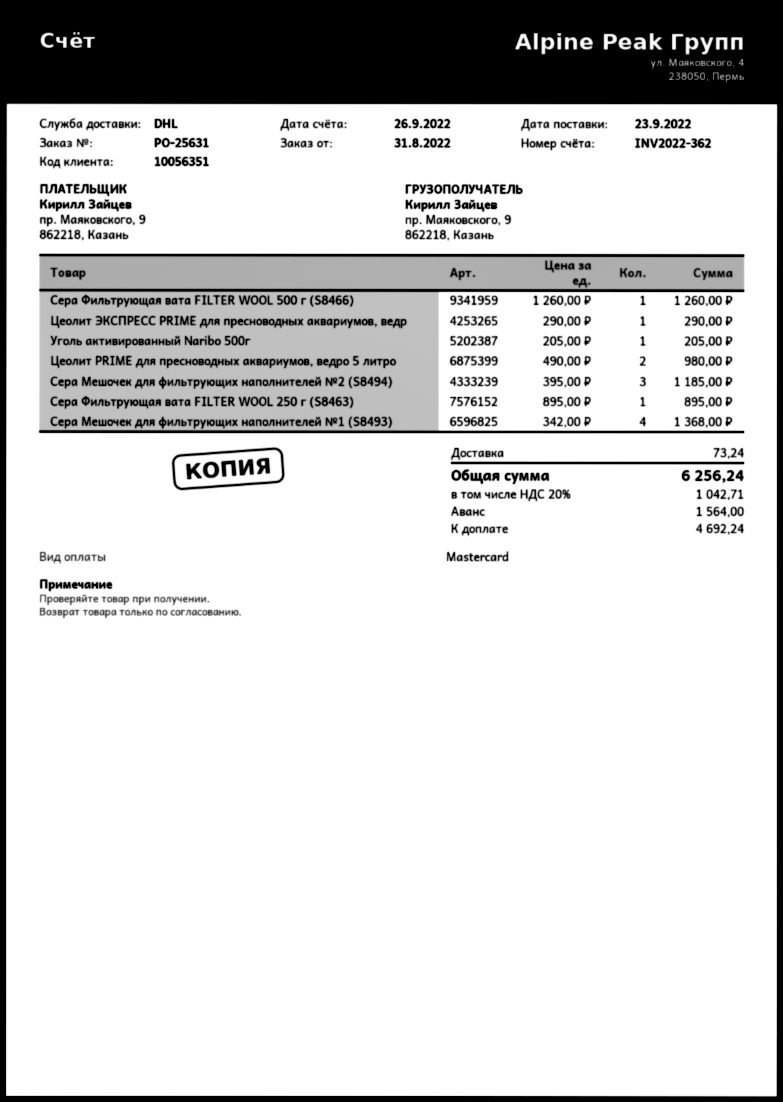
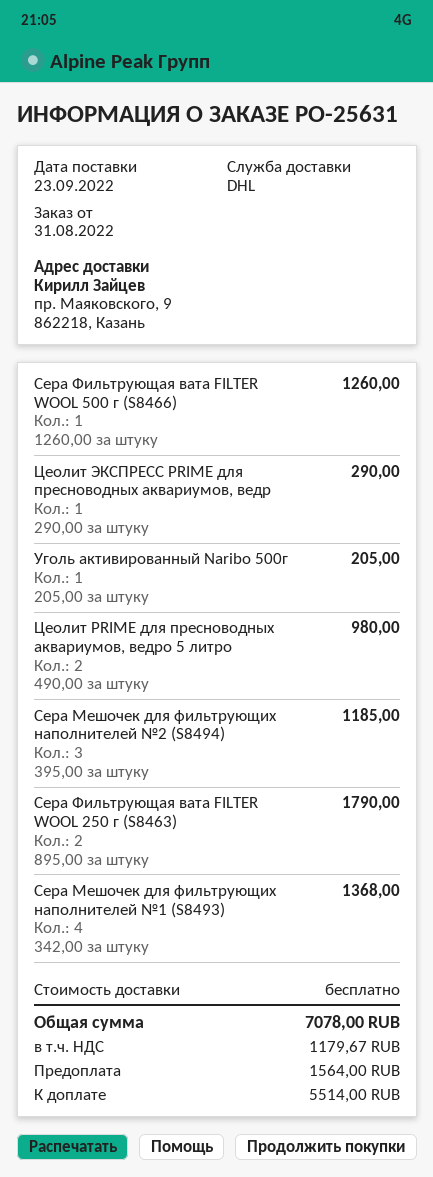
Сера Фильтрующая вата FILTER WOOL 250 г (S8463): 1 x 895.00 = 895.00 -> 2 x 895.00 = 1790.00
shipping: 73.24 -> 0.00
tax: 1042.71 -> 1179.67
total: 6256.24 -> 7078.00
balance: 4692.24 -> 5514.00

